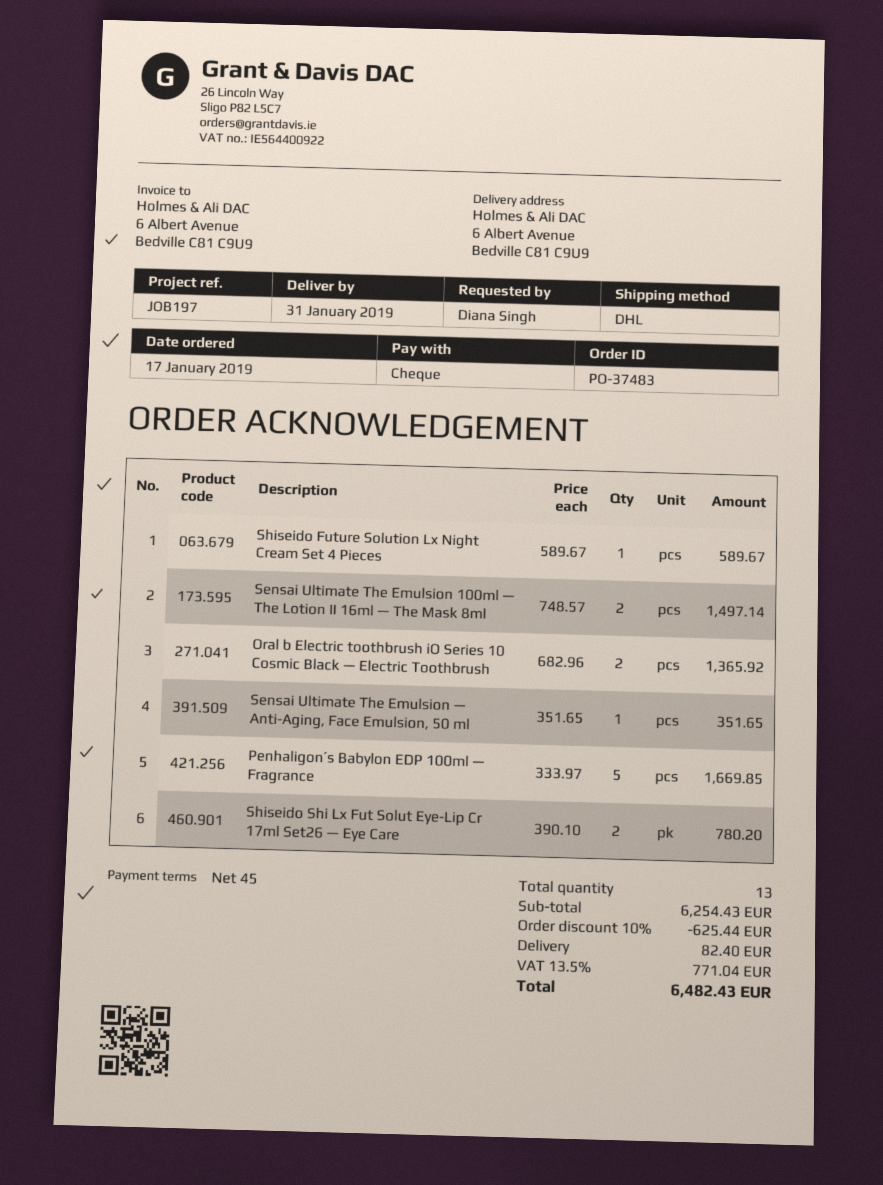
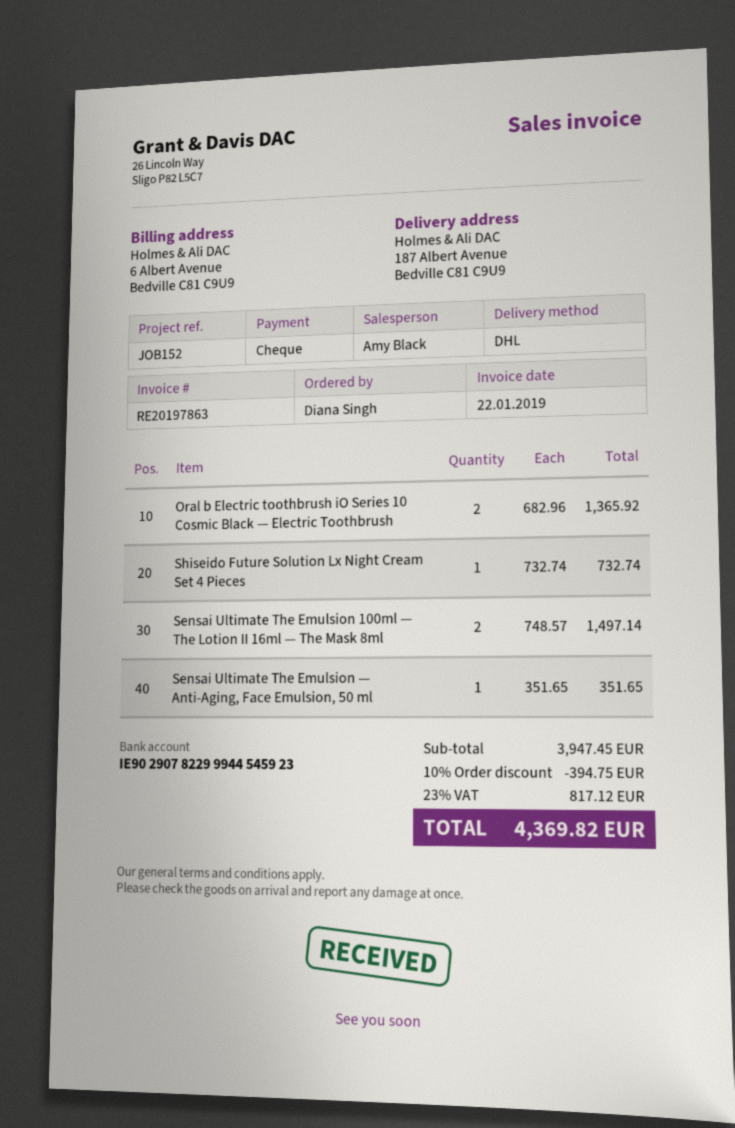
reference: JOB197 -> JOB152
ship to: 6 Albert Avenue, Bedville C81 C9U9 -> 187 Albert Avenue, Bedville C81 C9U9
Shiseido Future Solution Lx Night Cream Set 4 Pieces: 1 x 589.67 = 589.67 -> 1 x 732.74 = 732.74
Penhaligon´s Babylon EDP 100ml — Fragrance: 5 x 333.97 = 1669.85 -> none
Shiseido Shi Lx Fut Solut Eye-Lip Cr 17ml Set26 — Eye Care: 2 x 390.10 = 780.20 -> none
subtotal: 6254.43 -> 3947.45
discount: 10% = 625.44 -> 10% = 394.75
shipping: 82.40 -> none
tax: 13.5% = 771.04 -> 23% = 817.12
total: 6482.43 -> 4369.82

